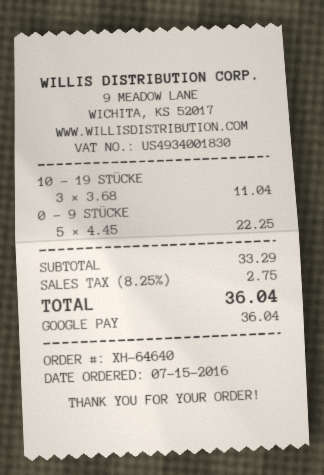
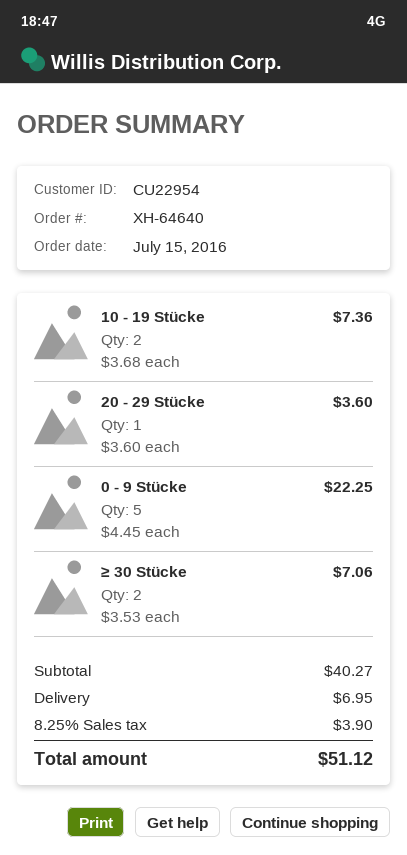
10 - 19 STÜCKE: 3 x 3.68 = 11.04 -> 2 x 3.68 = 7.36
20 - 29 Stücke: none -> 1 x 3.60 = 3.60
≥ 30 Stücke: none -> 2 x 3.53 = 7.06
subtotal: 33.29 -> 40.27
shipping: none -> 6.95
tax: 8.25% = 2.75 -> 8.25% = 3.90
total: 36.04 -> 51.12

